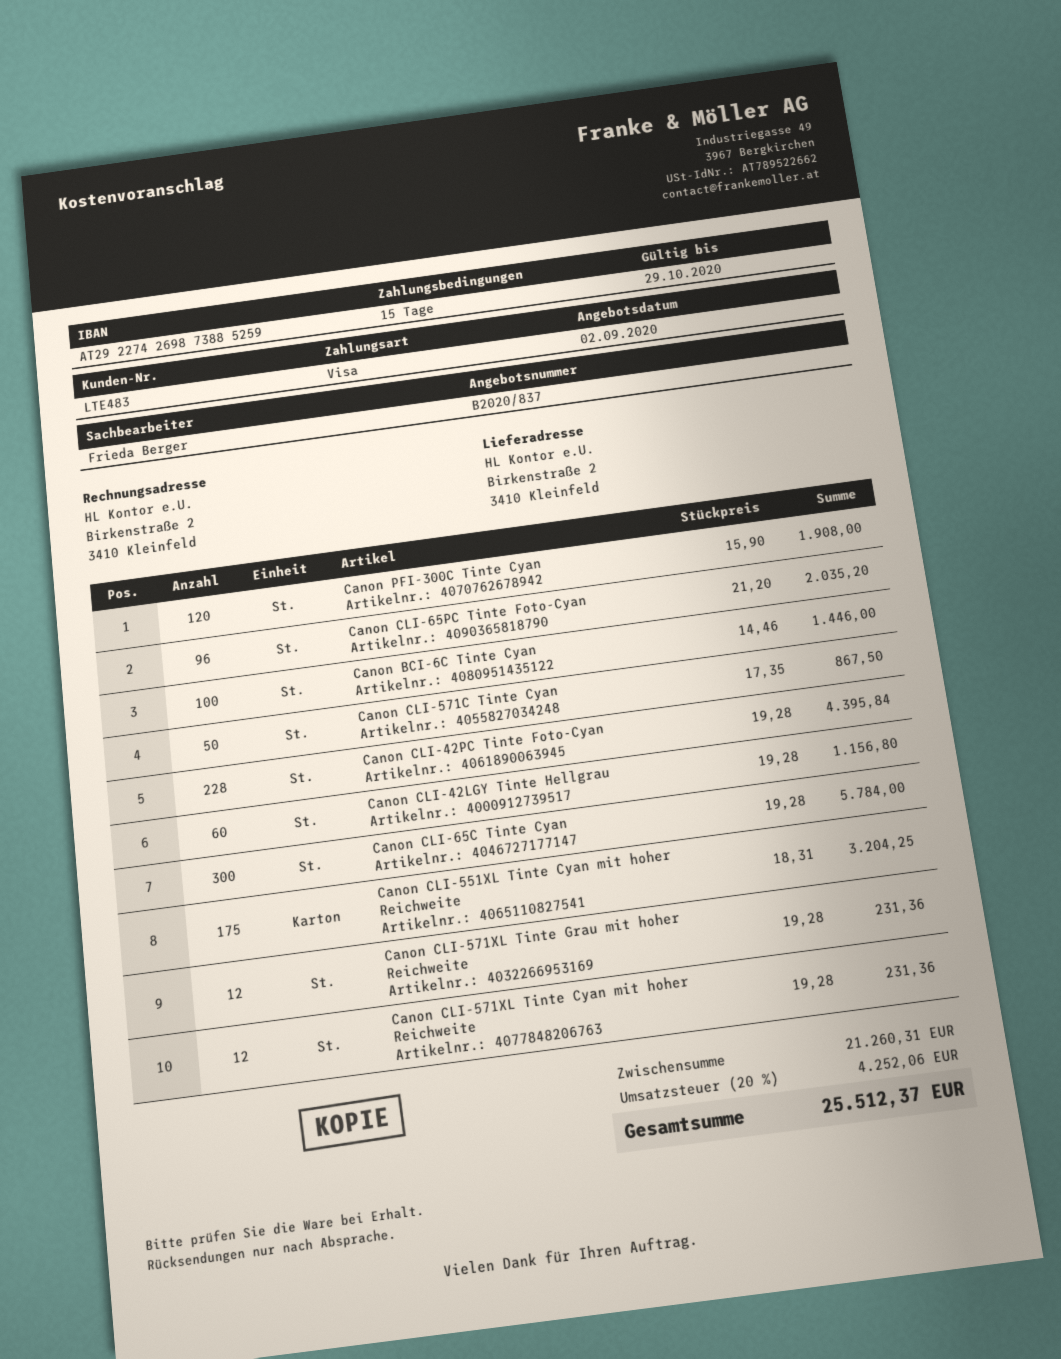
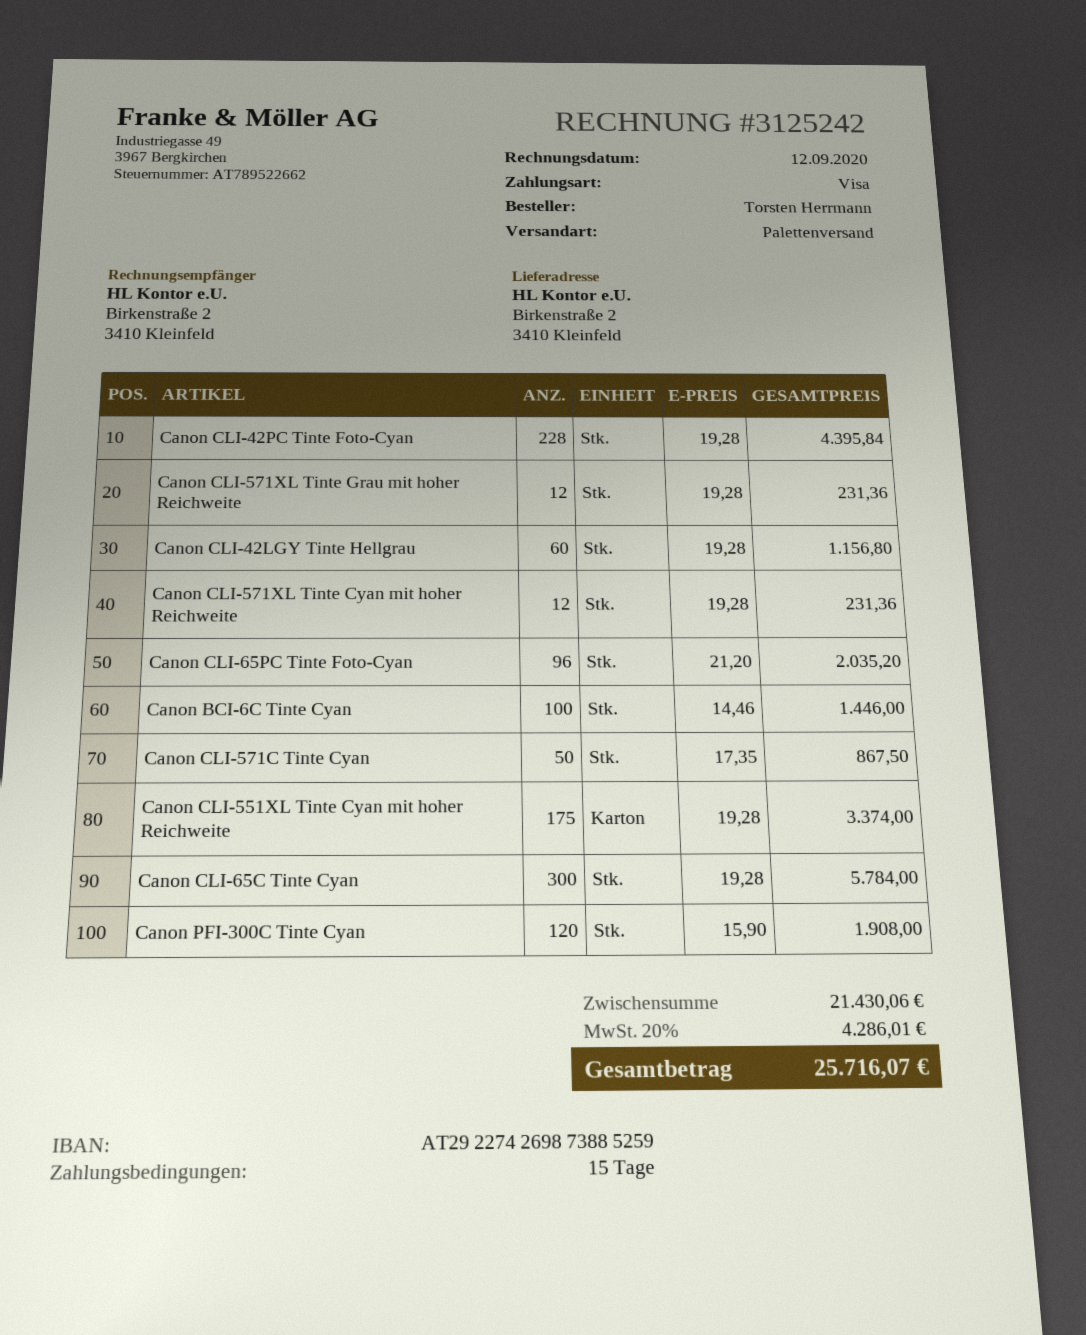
Canon CLI-551XL Tinte Cyan mit hoher Reichweite: 175 x 18.31 = 3204.25 -> 175 x 19.28 = 3374.00
subtotal: 21260.31 -> 21430.06
tax: 20% = 4252.06 -> 20% = 4286.01
total: 25512.37 -> 25716.07

